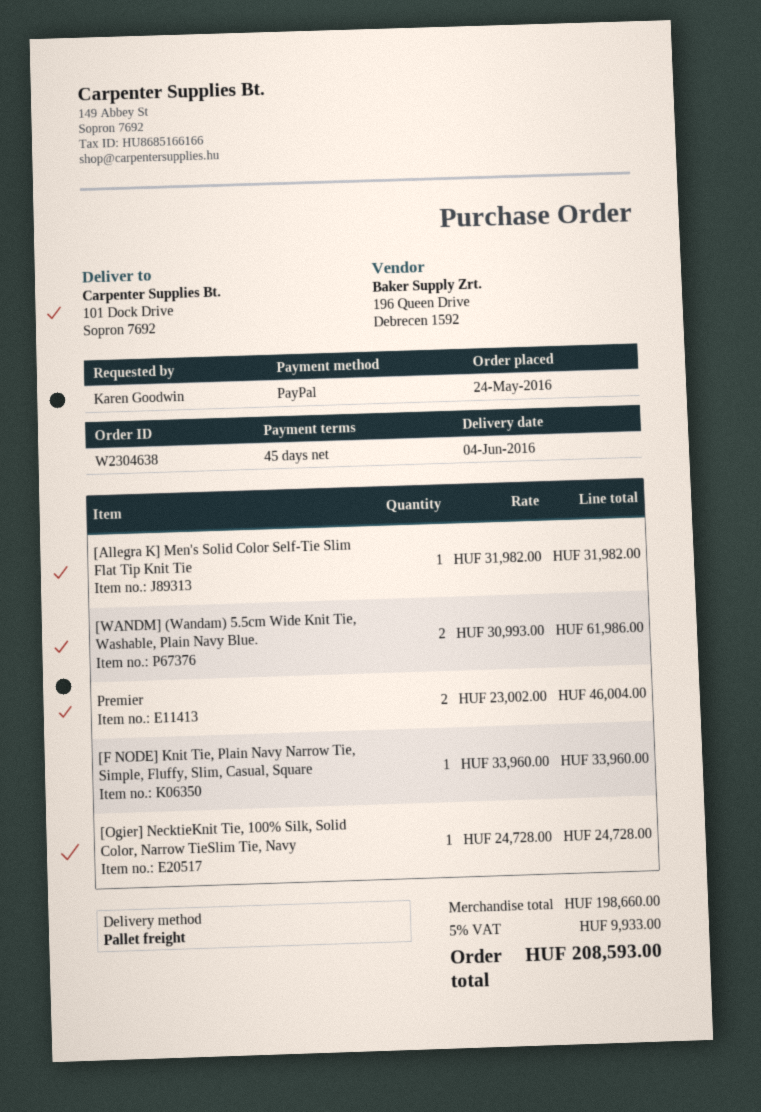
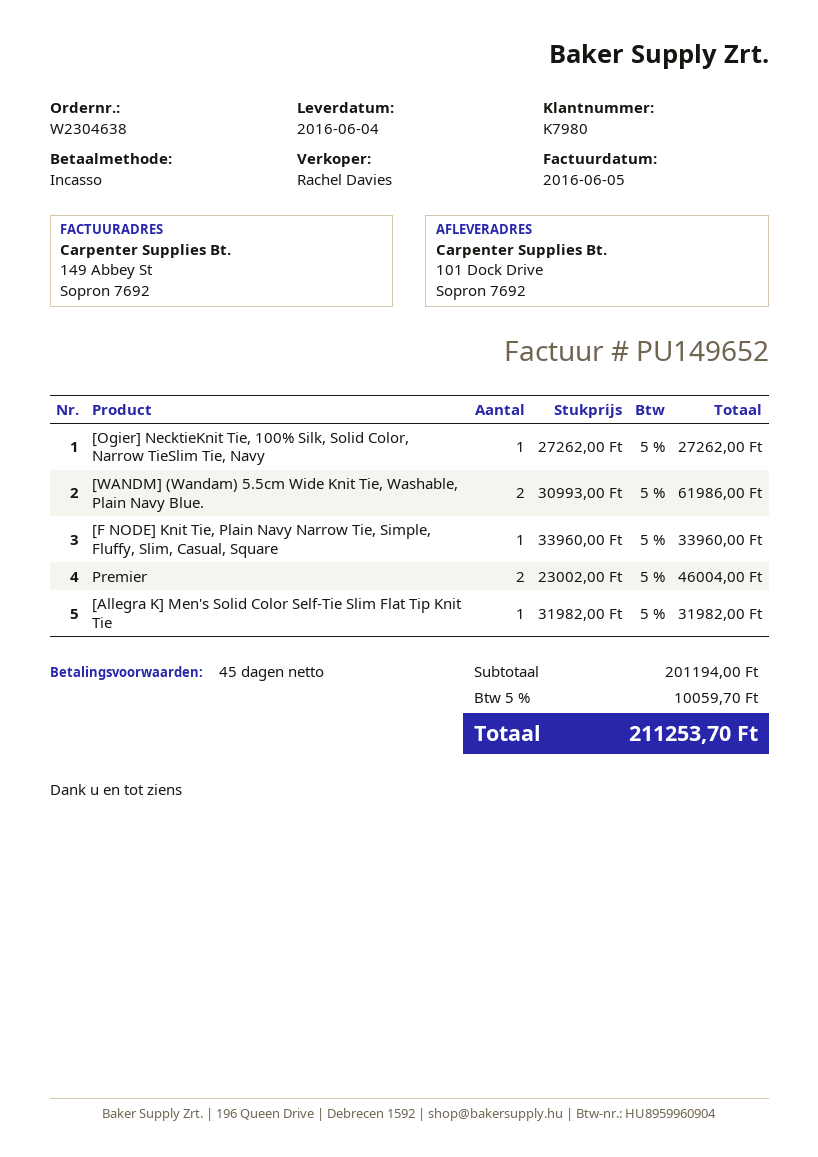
payment method: PayPal -> direct debit
[Ogier] NecktieKnit Tie, 100% Silk, Solid Color, Narrow TieSlim Tie, Navy: 1 x 24728.00 = 24728.00 -> 1 x 27262.00 = 27262.00
subtotal: 198660.00 -> 201194.00
tax: 5% = 9933.00 -> 5% = 10059.70
total: 208593.00 -> 211253.70

